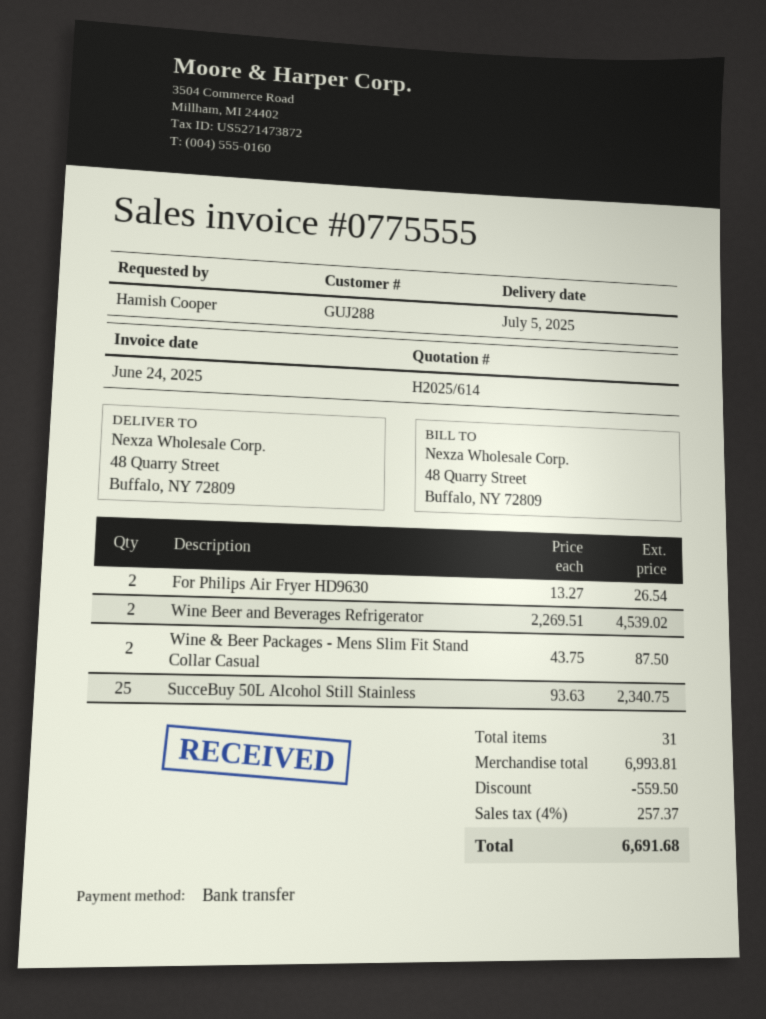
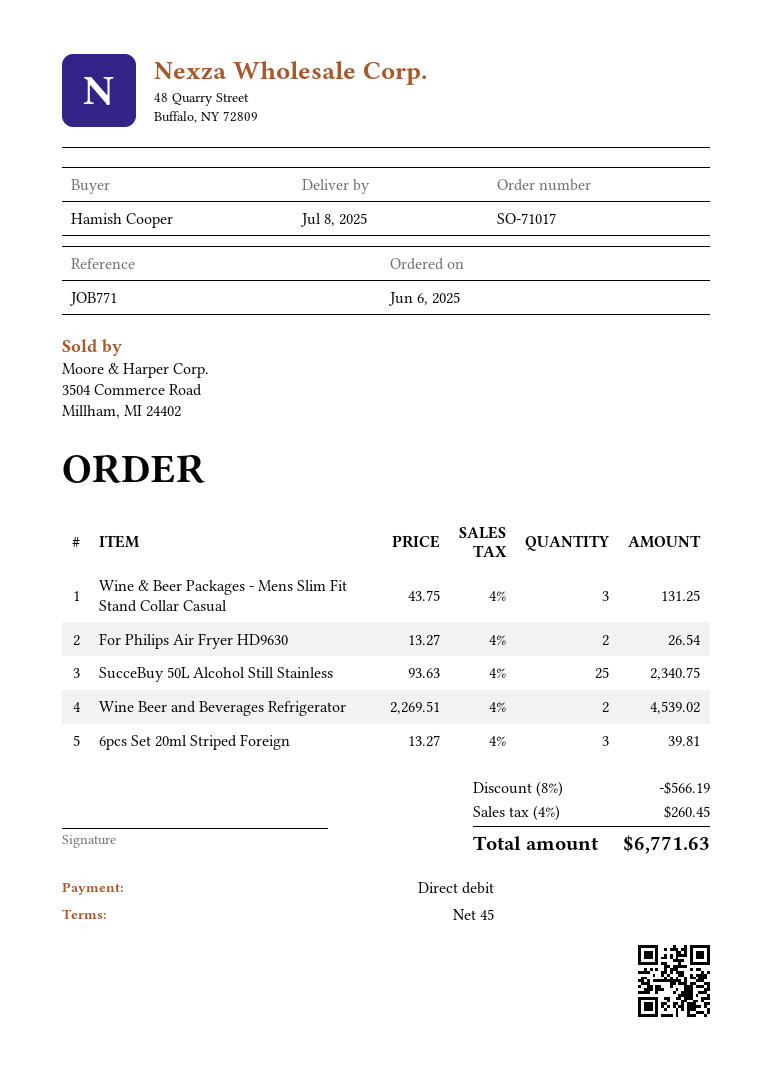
delivery date: 2025-07-05 -> 2025-07-08
payment method: bank transfer -> direct debit
Wine & Beer Packages - Mens Slim Fit Stand Collar Casual: 2 x 43.75 = 87.50 -> 3 x 43.75 = 131.25
6pcs Set 20ml Striped Foreign: none -> 3 x 13.27 = 39.81
discount: 559.50 -> 566.19
tax: 4% = 257.37 -> 4% = 260.45
total: 6691.68 -> 6771.63

